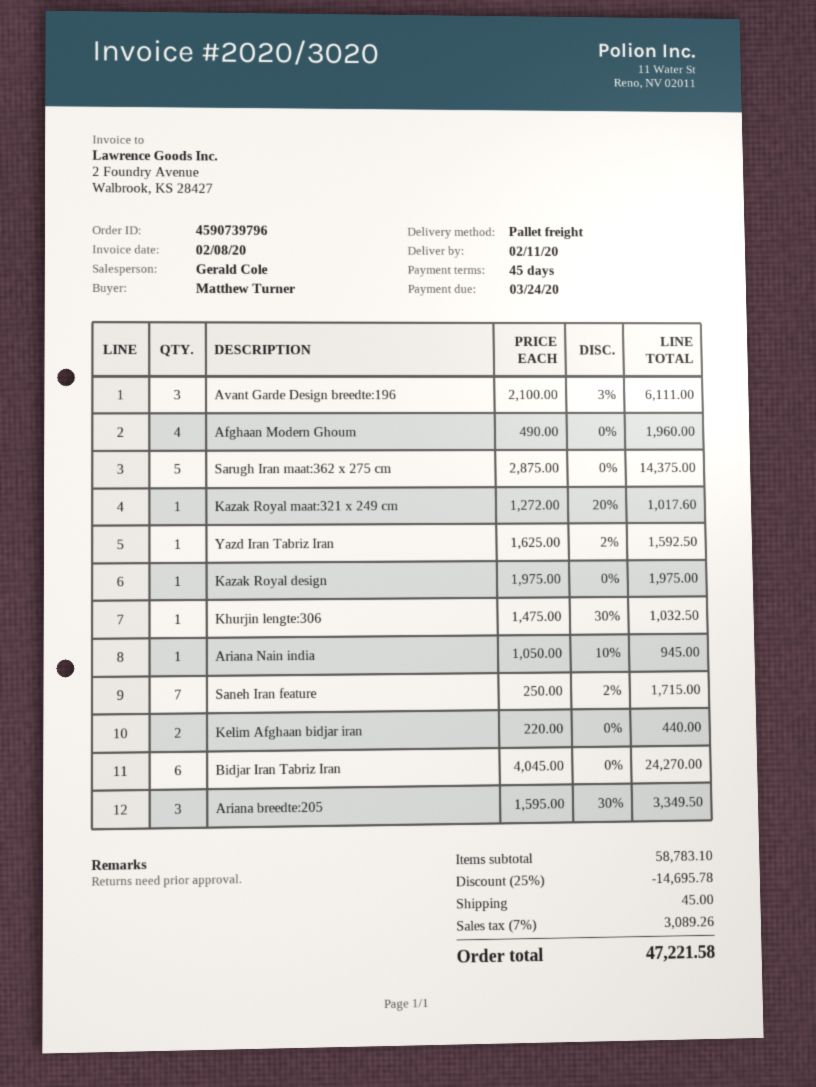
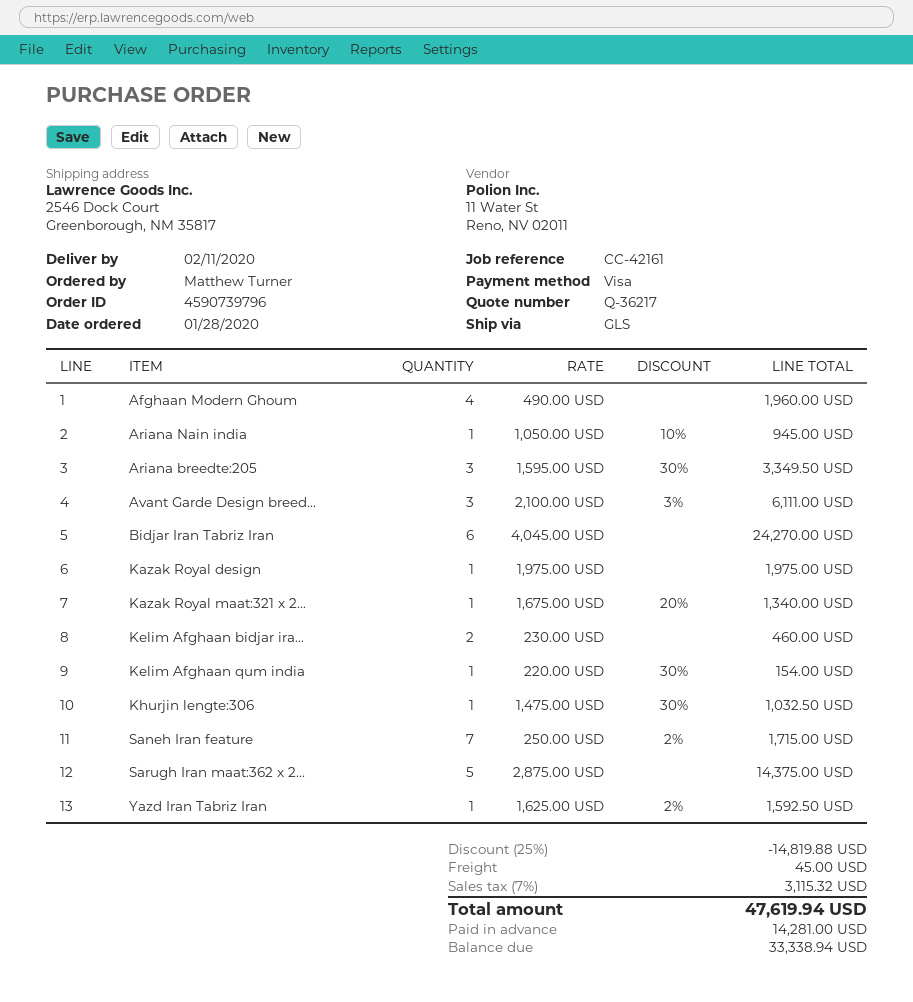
shipping method: pallet freight -> GLS
Kazak Royal maat:321 x 249 cm: 1 x 1272.00 - 20% = 1017.60 -> 1 x 1675.00 - 20% = 1340.00
Kelim Afghaan bidjar iran: 2 x 220.00 = 440.00 -> 2 x 230.00 = 460.00
Kelim Afghaan qum india: none -> 1 x 220.00 - 30% = 154.00
discount: 25% = 14695.78 -> 25% = 14819.88
tax: 7% = 3089.26 -> 7% = 3115.32
total: 47221.58 -> 47619.94

